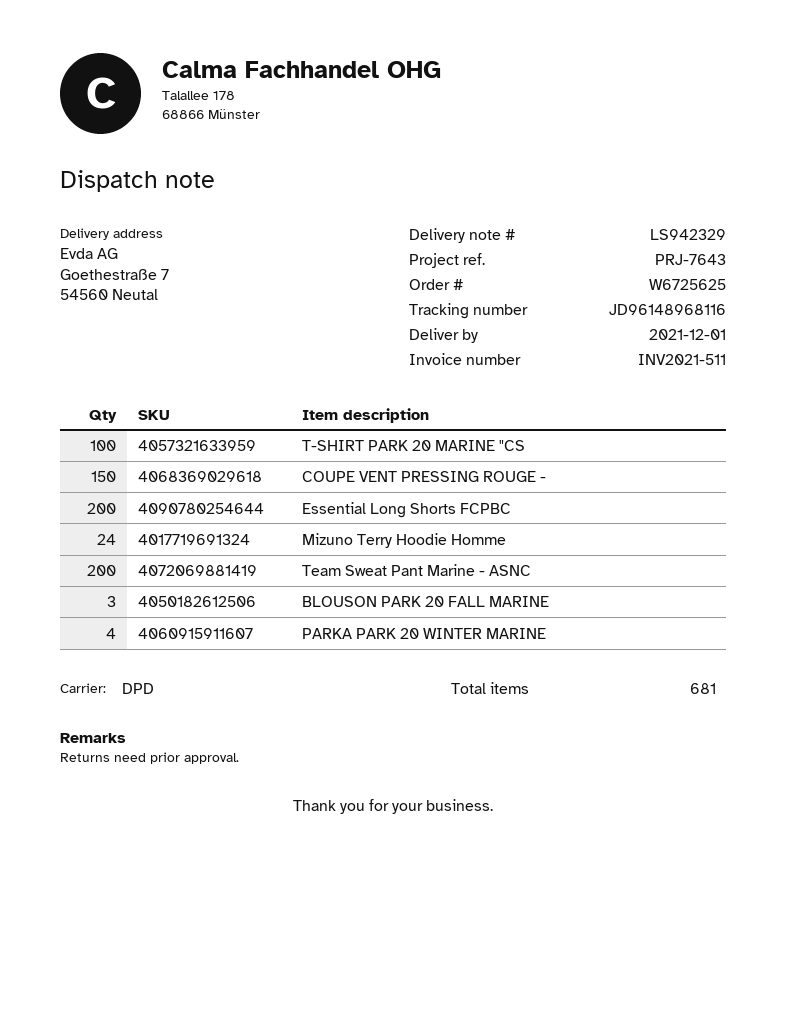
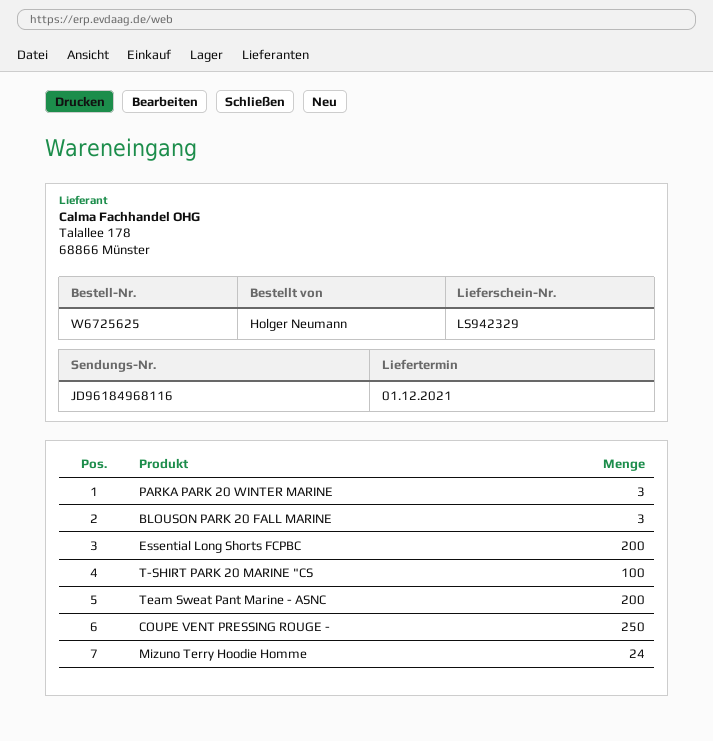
tracking number: JD96148968116 -> JD96184968116
COUPE VENT PRESSING ROUGE -: 150 -> 250
PARKA PARK 20 WINTER MARINE: 4 -> 3

